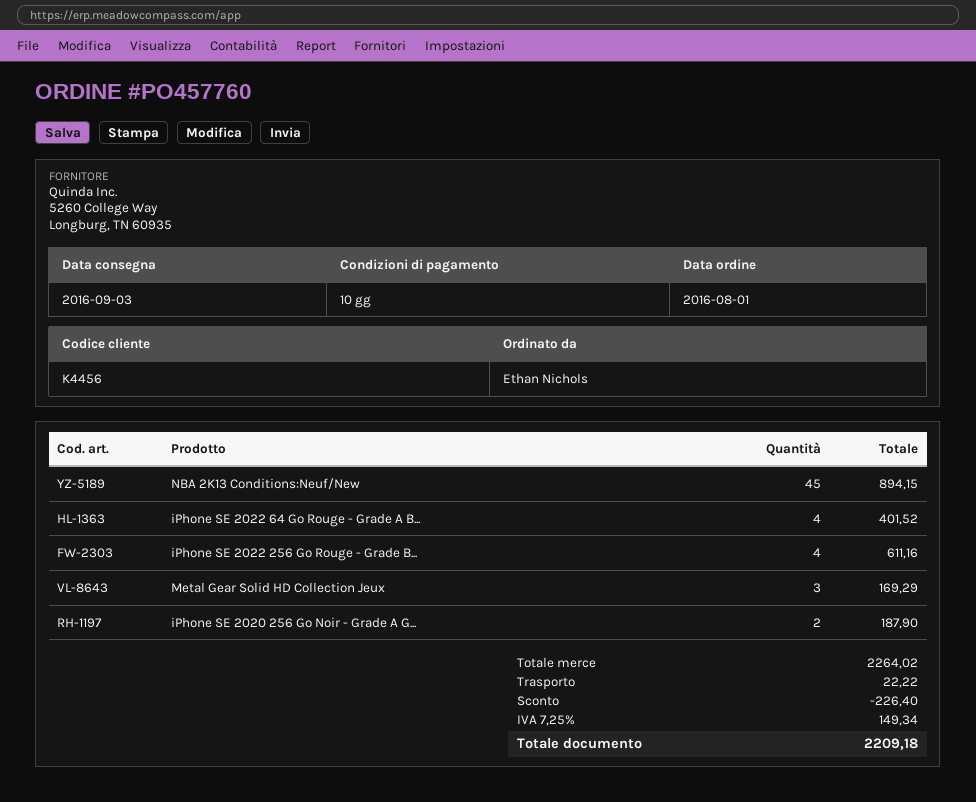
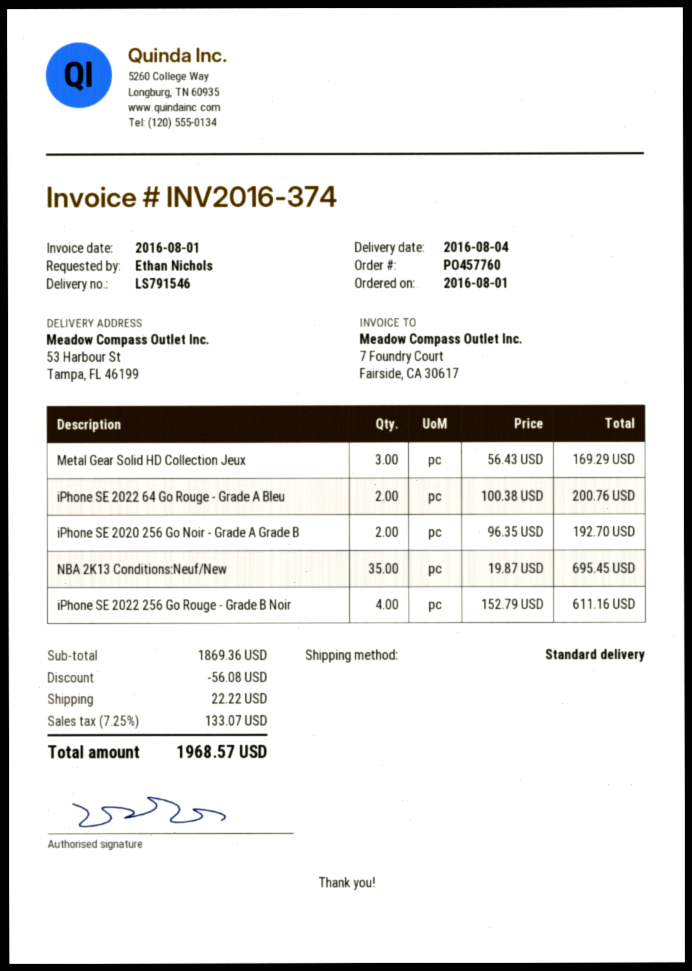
delivery date: 2016-09-03 -> 2016-08-04
NBA 2K13 Conditions:Neuf/New: 45 for 894.15 -> 35 for 695.45
iPhone SE 2022 64 Go Rouge - Grade A B...: 4 for 401.52 -> 2 for 200.76
iPhone SE 2020 256 Go Noir - Grade A G...: 2 for 187.90 -> 2 for 192.70
subtotal: 2264.02 -> 1869.36
discount: 226.40 -> 56.08
tax: 7.25% = 149.34 -> 7.25% = 133.07
total: 2209.18 -> 1968.57

